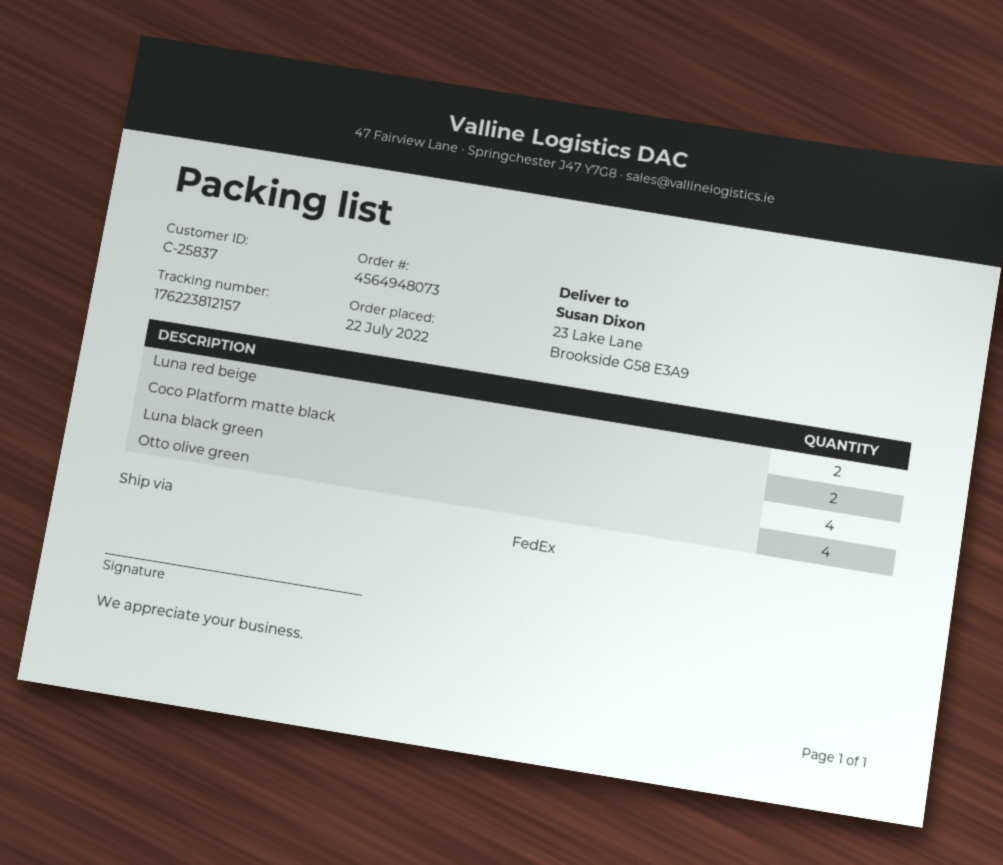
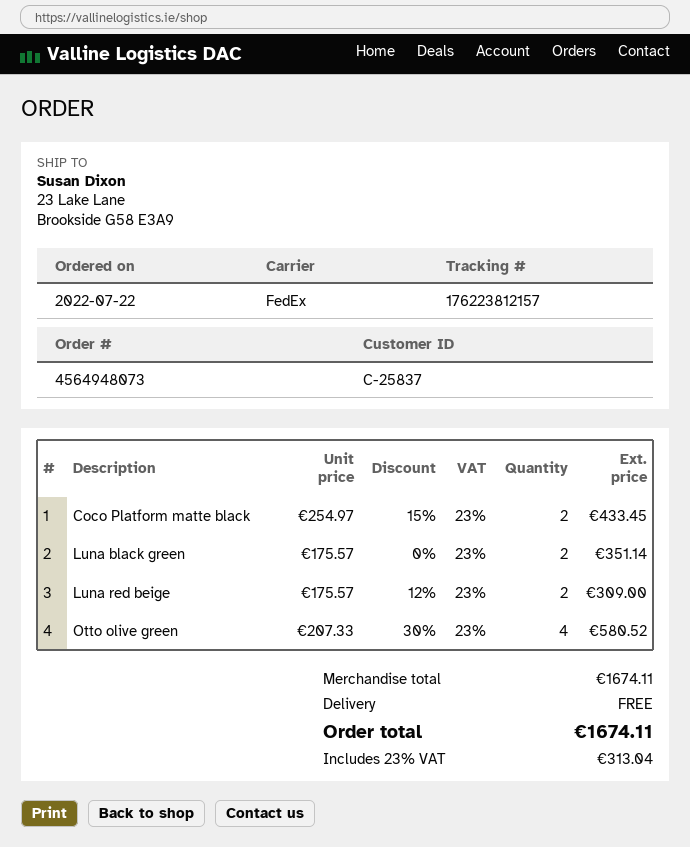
Luna black green: 4 -> 2

